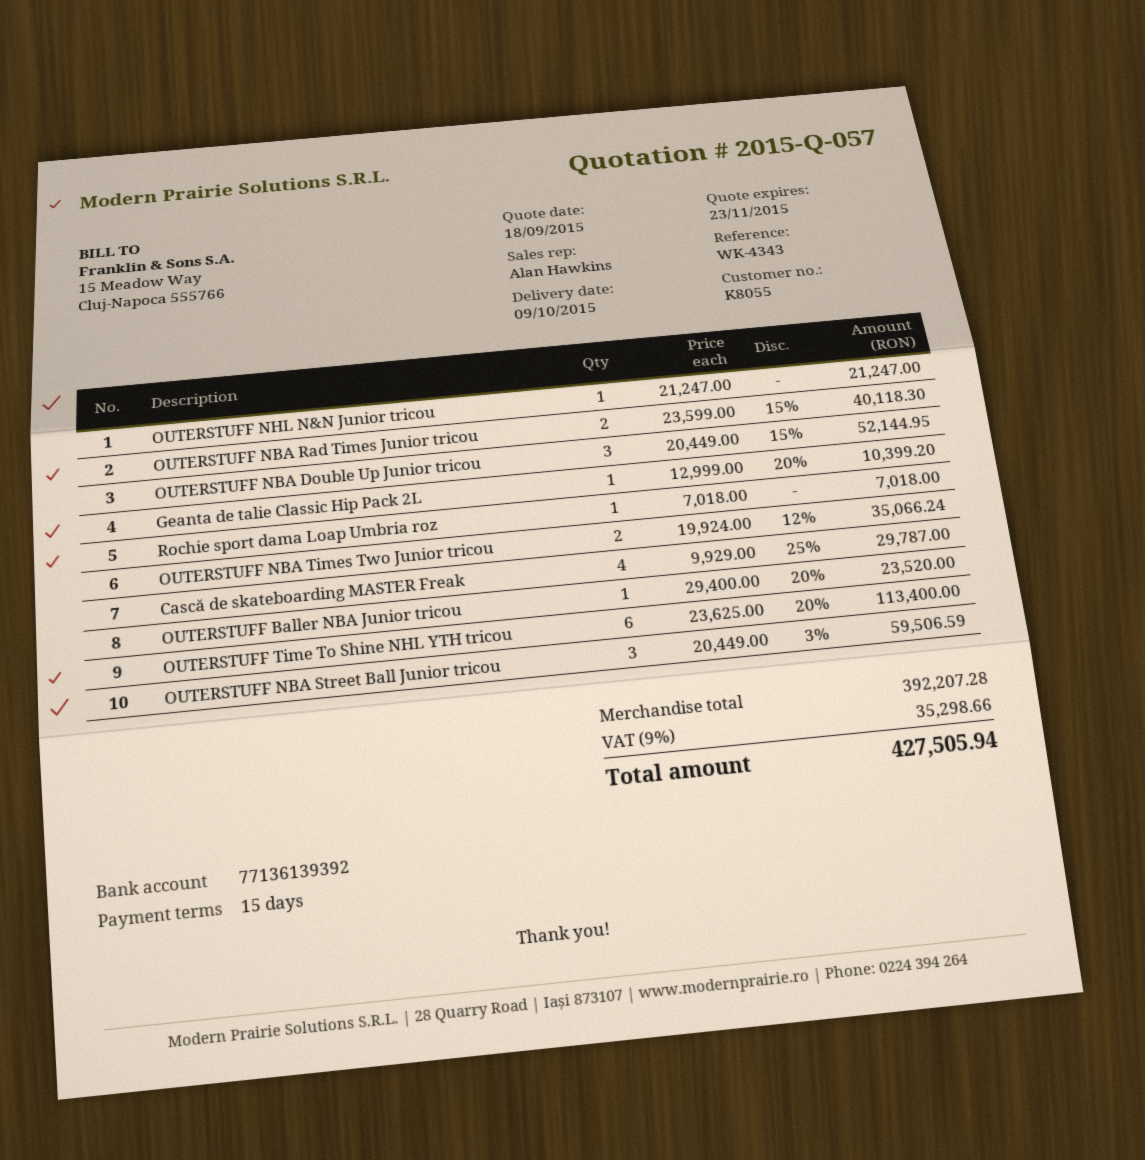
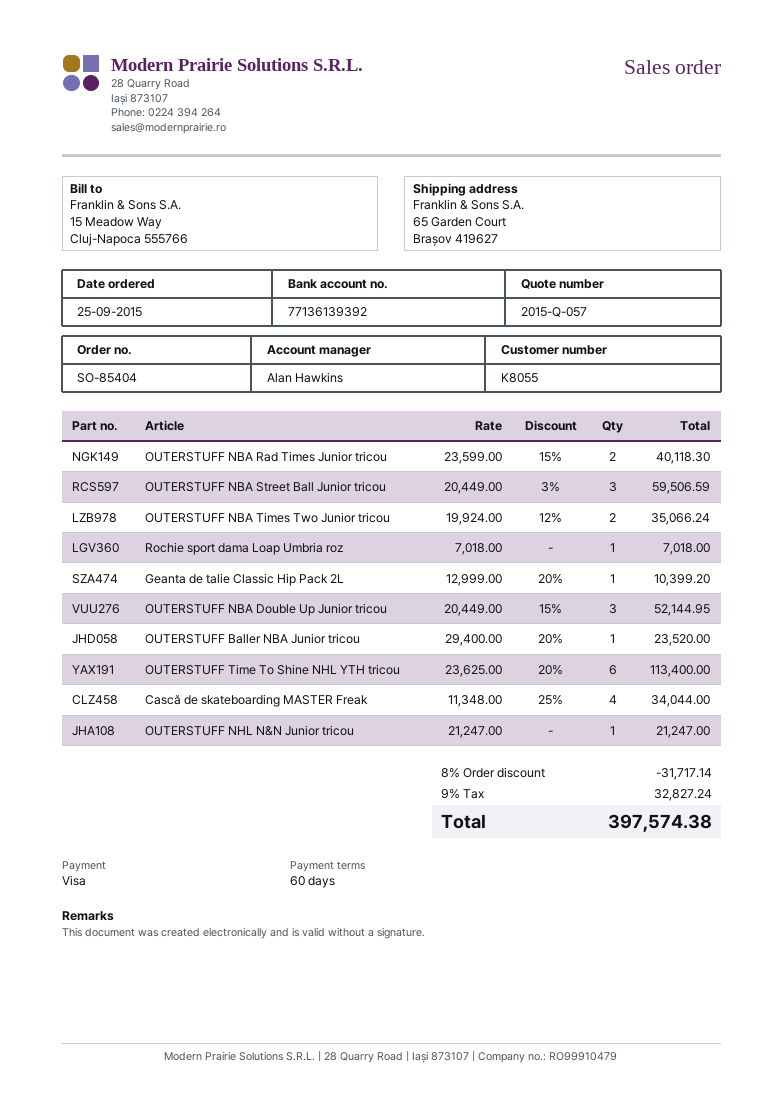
payment terms: 15 days -> 60 days
Cască de skateboarding MASTER Freak: 4 x 9929.00 - 25% = 29787.00 -> 4 x 11348.00 - 25% = 34044.00
discount: none -> 8% = 31717.14
tax: 9% = 35298.66 -> 9% = 32827.24
total: 427505.94 -> 397574.38

